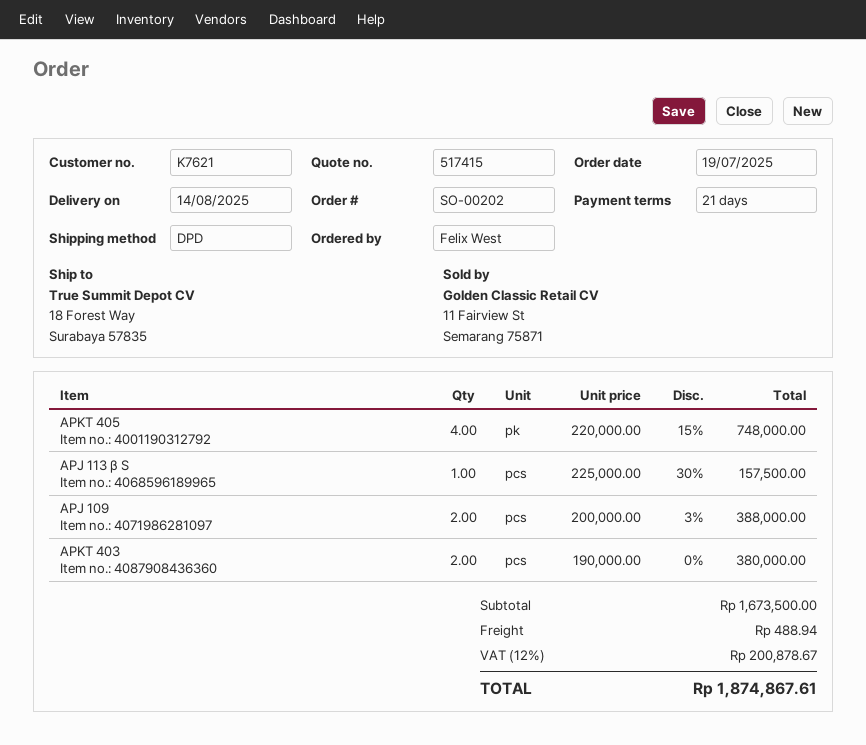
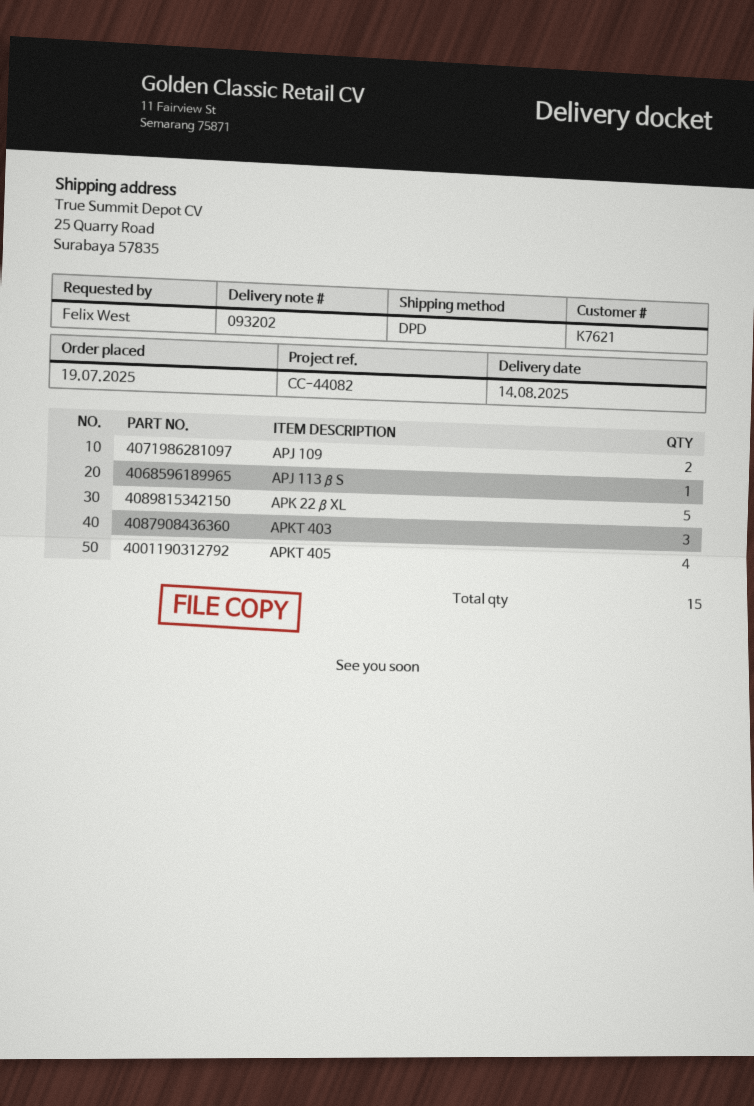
ship to: 18 Forest Way, Surabaya 57835 -> 25 Quarry Road, Surabaya 57835
APKT 403: 2 -> 3
APK 22 β XL: none -> 5

